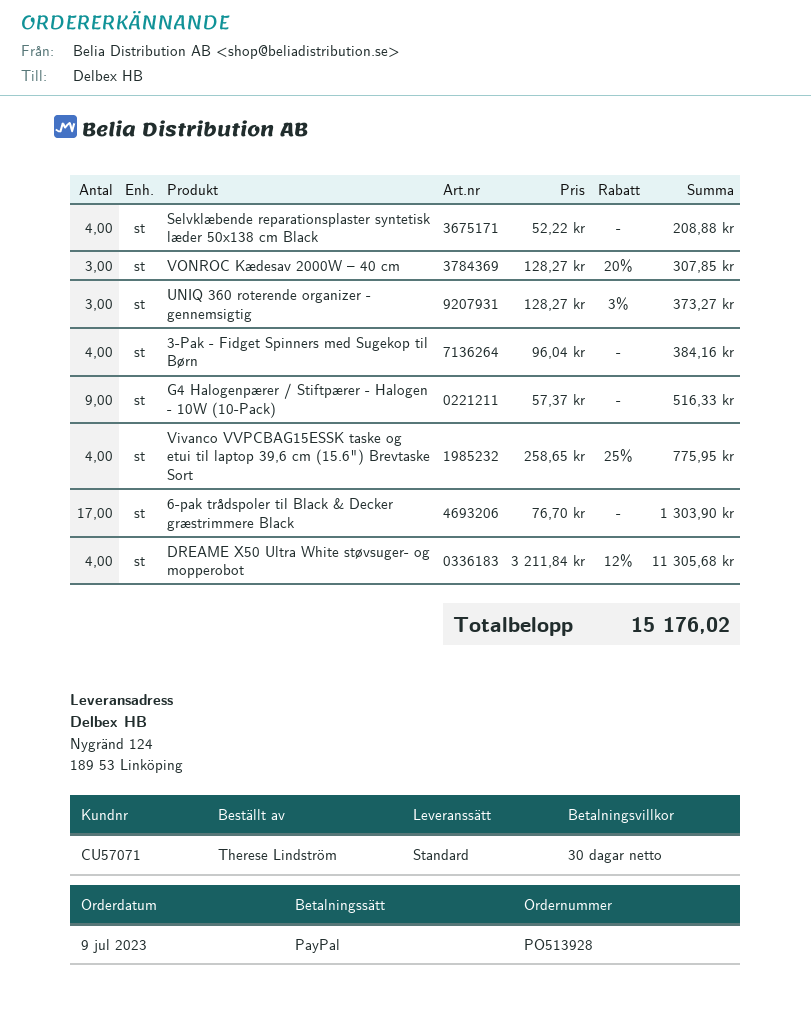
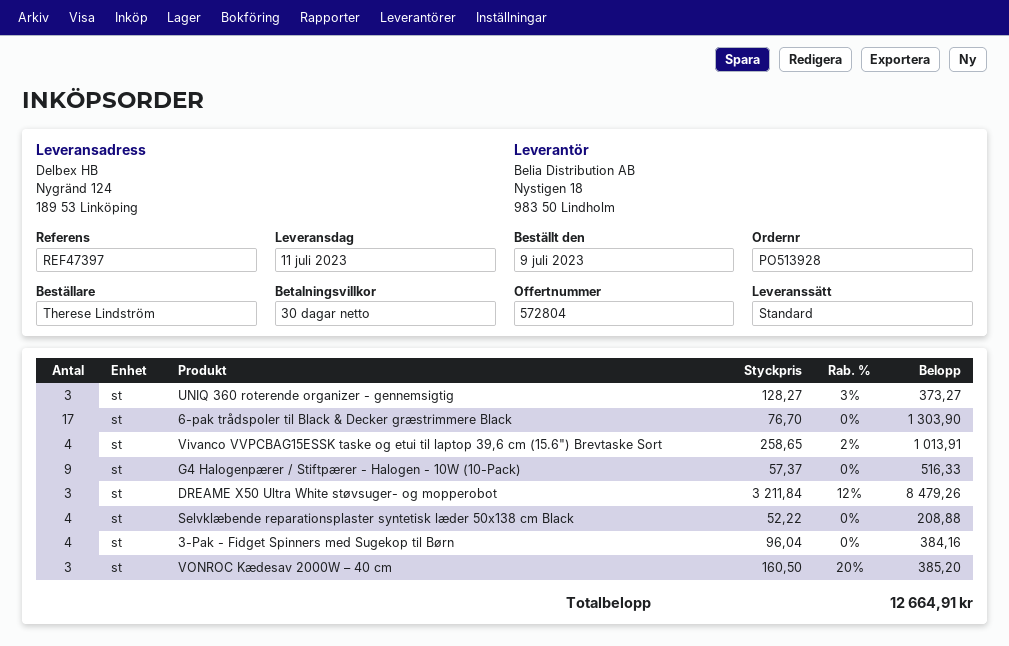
VONROC Kædesav 2000W – 40 cm: 3 x 128.27 - 20% = 307.85 -> 3 x 160.50 - 20% = 385.20
Vivanco VVPCBAG15ESSK taske og etui til laptop 39,6 cm (15.6") Brevtaske Sort: 4 x 258.65 - 25% = 775.95 -> 4 x 258.65 - 2% = 1013.91
DREAME X50 Ultra White støvsuger- og mopperobot: 4 x 3211.84 - 12% = 11305.68 -> 3 x 3211.84 - 12% = 8479.26
total: 15176.02 -> 12664.91

